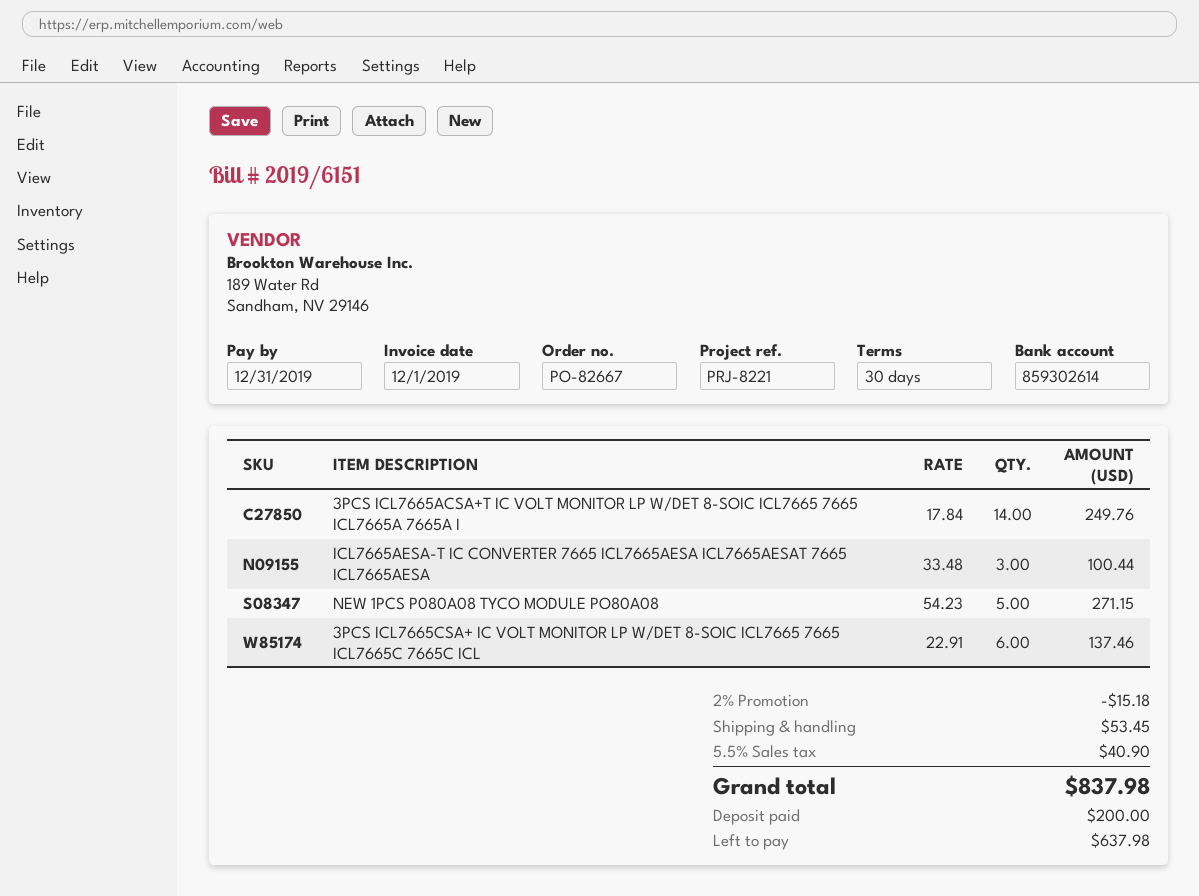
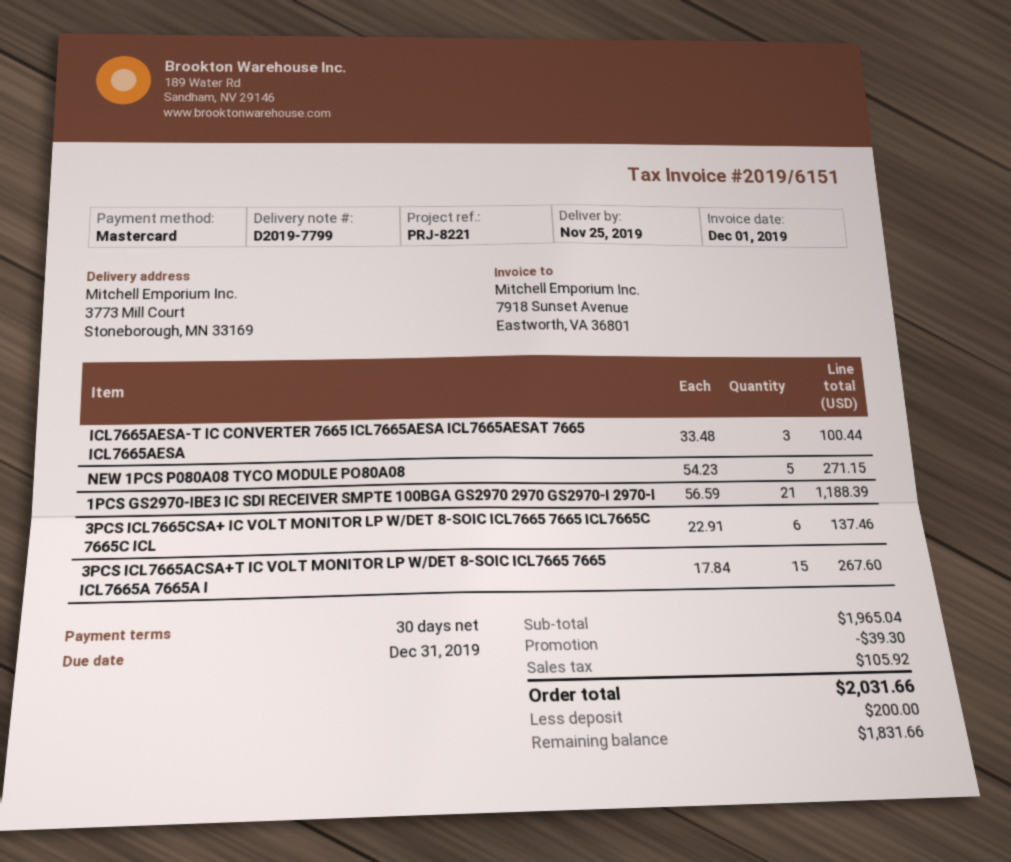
3PCS ICL7665ACSA+T IC VOLT MONITOR LP W/DET 8-SOIC ICL7665 7665 ICL7665A 7665A I: 14 x 17.84 = 249.76 -> 15 x 17.84 = 267.60
1PCS GS2970-IBE3 IC SDI RECEIVER SMPTE 100BGA GS2970 2970 GS2970-I 2970-I: none -> 21 x 56.59 = 1188.39
discount: 15.18 -> 39.30
shipping: 53.45 -> none
tax: 40.90 -> 105.92
total: 837.98 -> 2031.66
balance: 637.98 -> 1831.66

